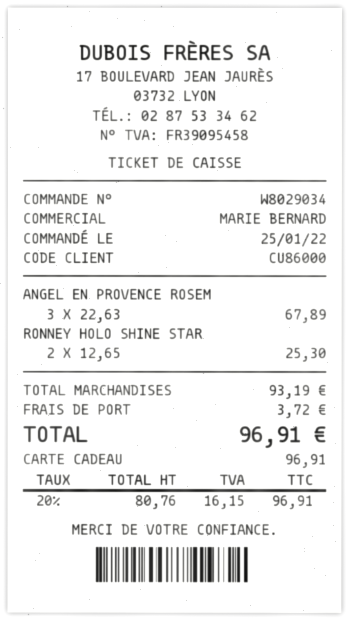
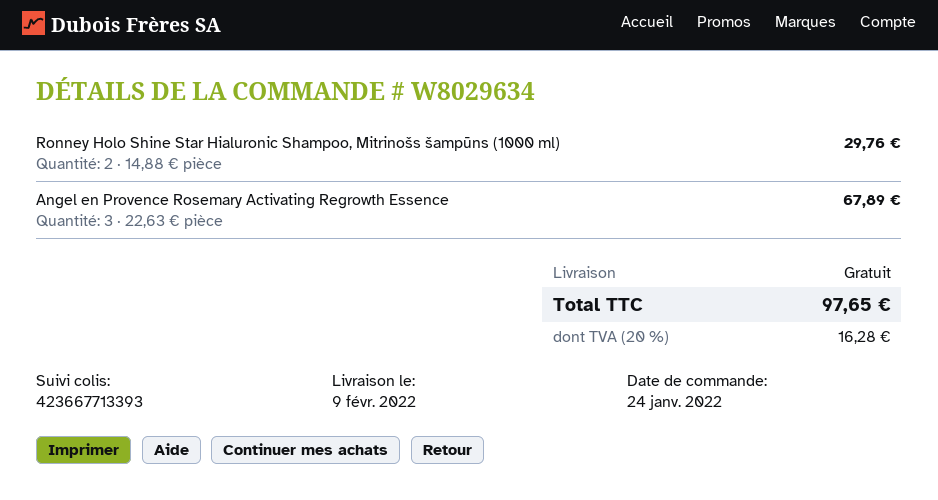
order number: W8029034 -> W8029634
order date: 2022-01-25 -> 2022-01-24
RONNEY HOLO SHINE STAR: 2 x 12.65 = 25.30 -> 2 x 14.88 = 29.76
shipping: 3.72 -> 0.00
tax: 20% = 16.15 -> 20% = 16.28
total: 96.91 -> 97.65

